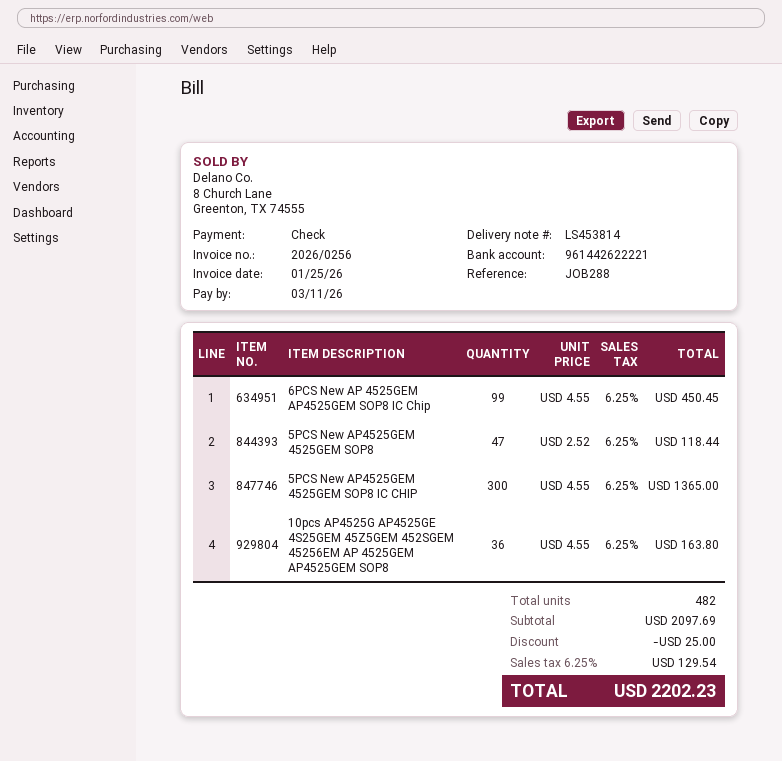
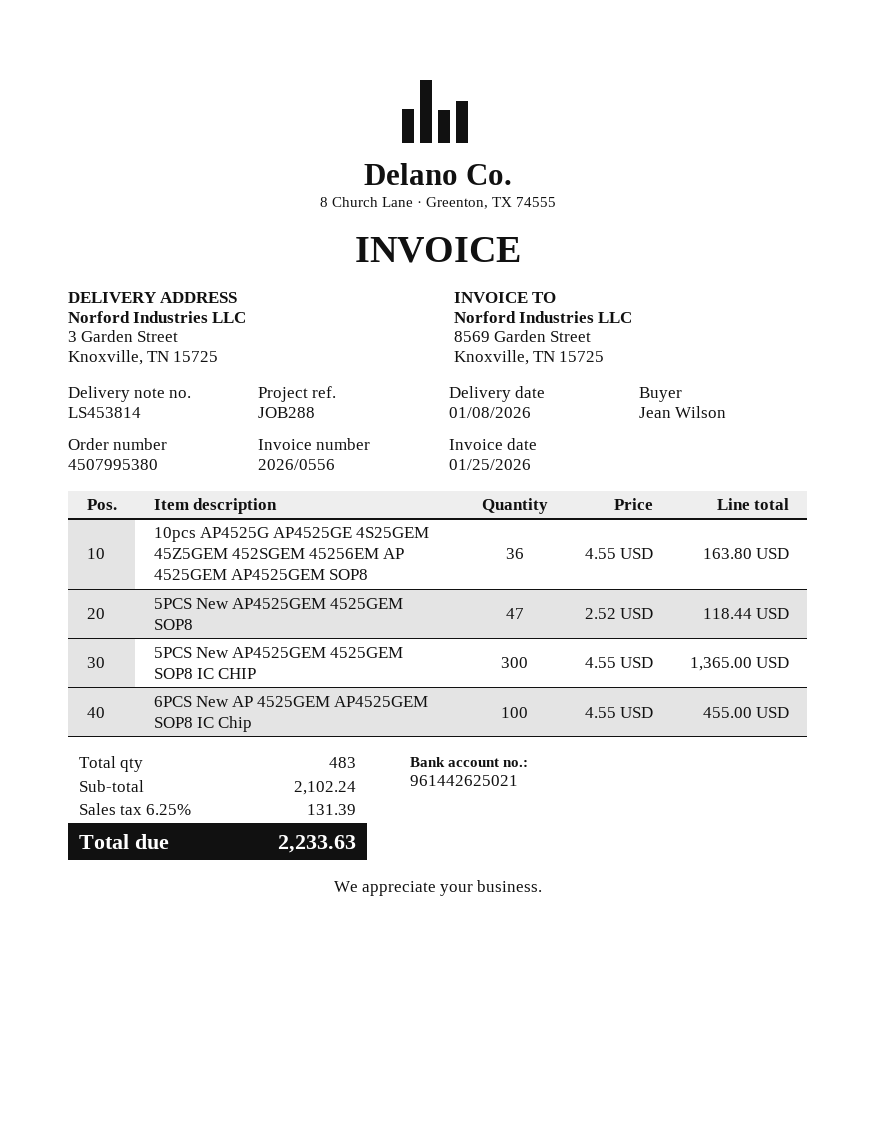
invoice number: 2026/0256 -> 2026/0556
bank account: 961442622221 -> 961442625021
6PCS New AP 4525GEM AP4525GEM SOP8 IC Chip: 99 x 4.55 = 450.45 -> 100 x 4.55 = 455.00
total quantity: 482 -> 483
subtotal: 2097.69 -> 2102.24
discount: 25.00 -> none
tax: 6.25% = 129.54 -> 6.25% = 131.39
total: 2202.23 -> 2233.63

